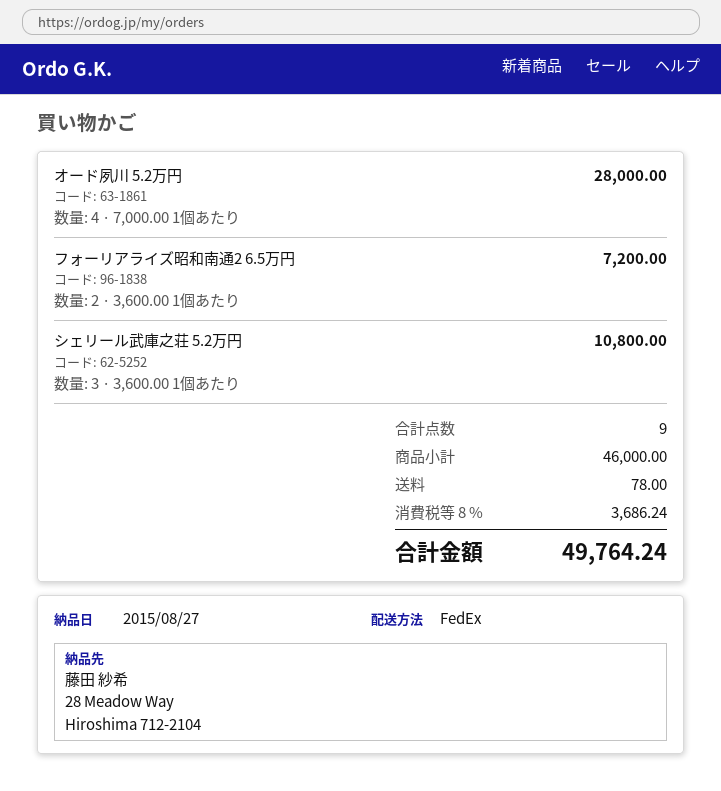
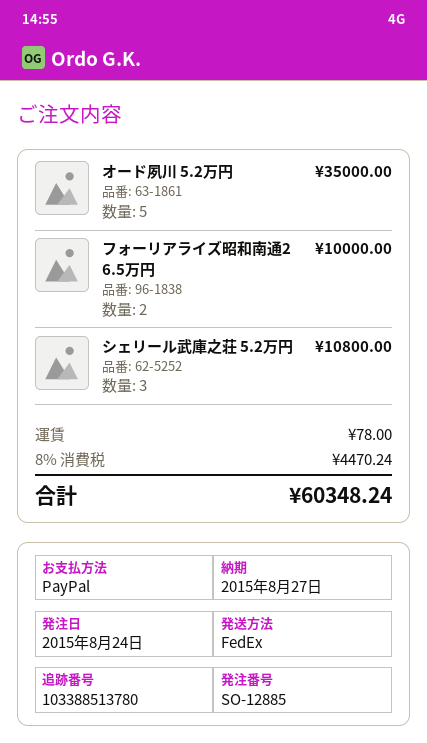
オード夙川 5.2万円: 4 for 28000.00 -> 5 for 35000.00
フォーリアライズ昭和南通2 6.5万円: 2 for 7200.00 -> 2 for 10000.00
tax: 8% = 3686.24 -> 8% = 4470.24
total: 49764.24 -> 60348.24

